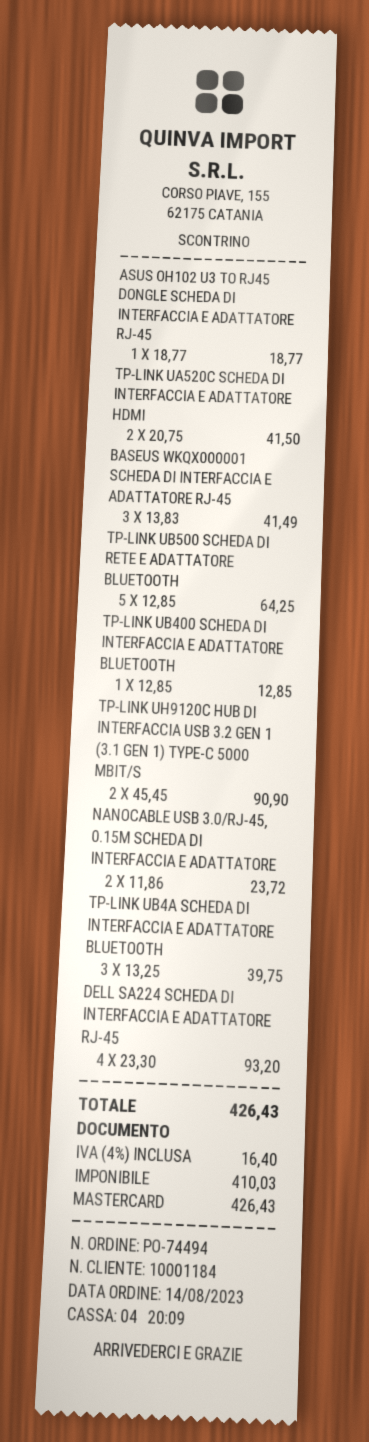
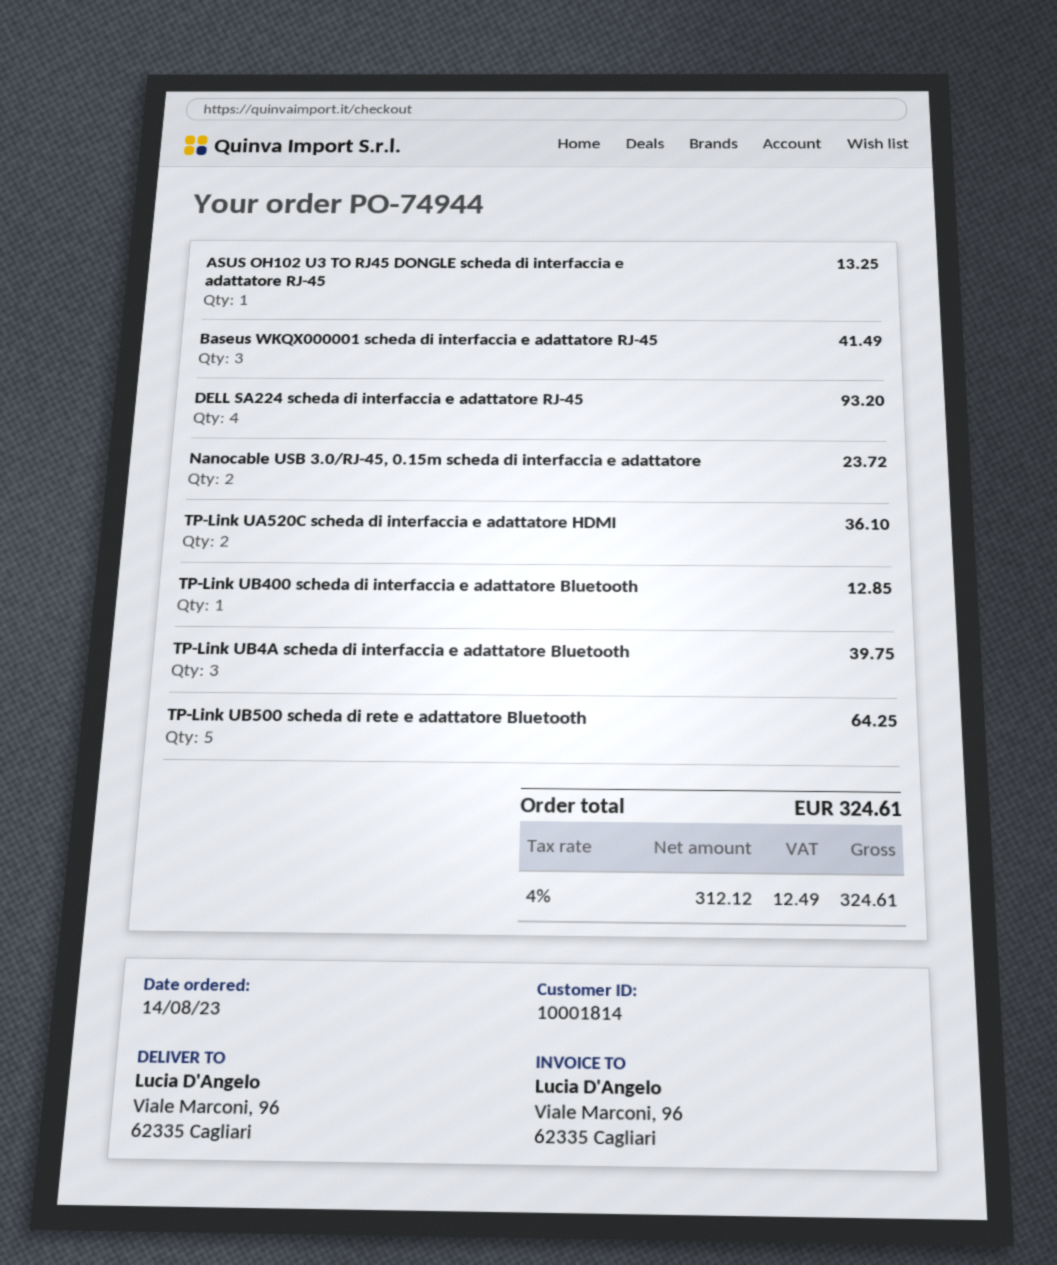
order number: PO-74494 -> PO-74944
customer number: 10001184 -> 10001814
ASUS OH102 U3 TO RJ45 DONGLE SCHEDA DI INTERFACCIA E ADATTATORE RJ-45: 1 for 18.77 -> 1 for 13.25
TP-LINK UA520C SCHEDA DI INTERFACCIA E ADATTATORE HDMI: 2 for 41.50 -> 2 for 36.10
TP-LINK UH9120C HUB DI INTERFACCIA USB 3.2 GEN 1 (3.1 GEN 1) TYPE-C 5000 MBIT/S: 2 for 90.90 -> none
net: 410.03 -> 312.12
tax: 4% = 16.40 -> 4% = 12.49
total: 426.43 -> 324.61

